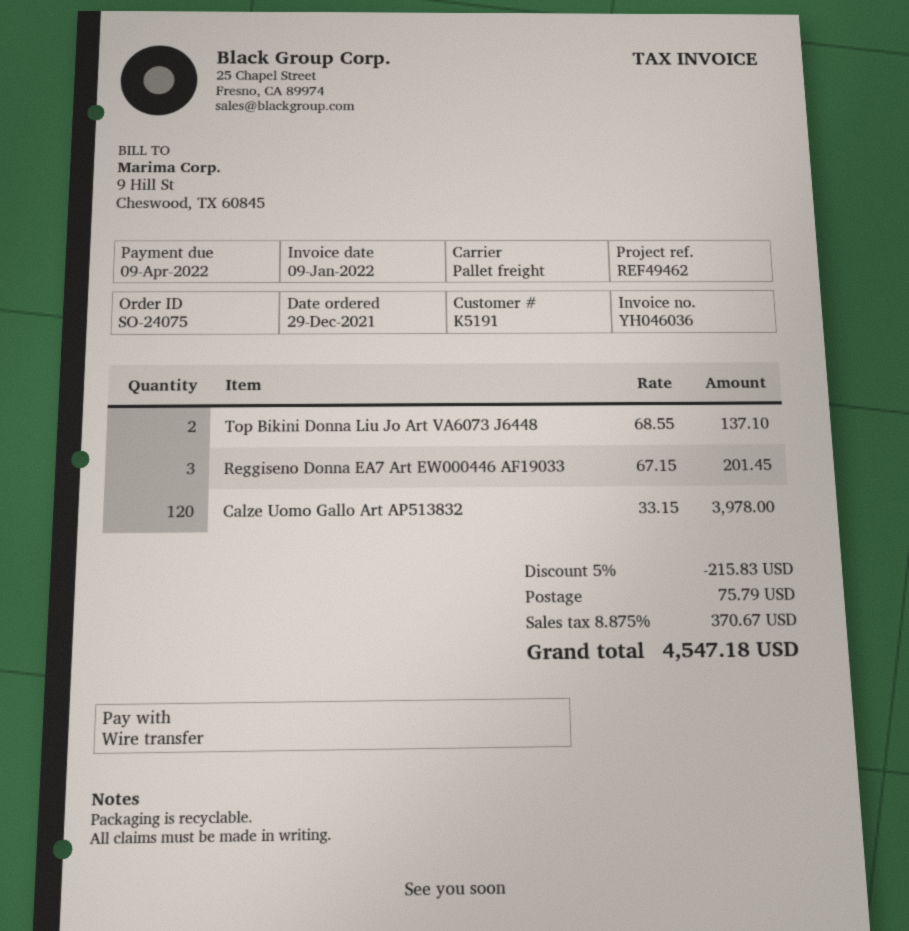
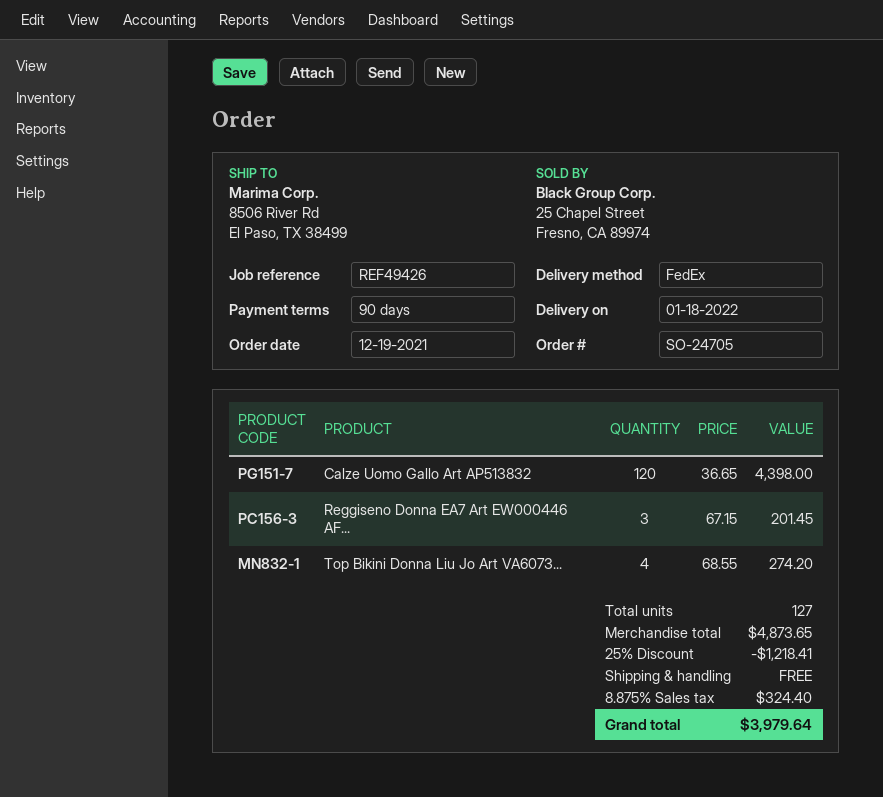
order number: SO-24075 -> SO-24705
order date: 2021-12-29 -> 2021-12-19
reference: REF49462 -> REF49426
shipping method: pallet freight -> FedEx
Top Bikini Donna Liu Jo Art VA6073 J6448: 2 x 68.55 = 137.10 -> 4 x 68.55 = 274.20
Calze Uomo Gallo Art AP513832: 120 x 33.15 = 3978.00 -> 120 x 36.65 = 4398.00
discount: 5% = 215.83 -> 25% = 1218.41
shipping: 75.79 -> 0.00
tax: 8.875% = 370.67 -> 8.875% = 324.40
total: 4547.18 -> 3979.64

